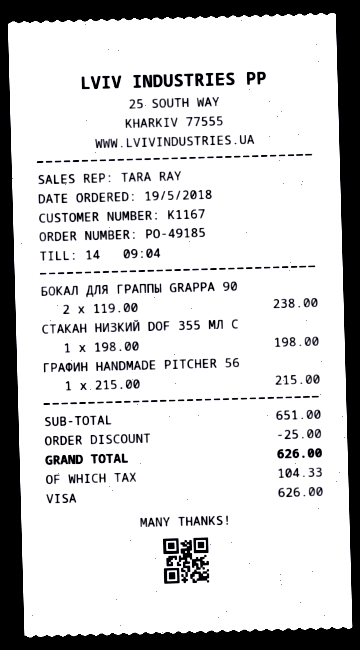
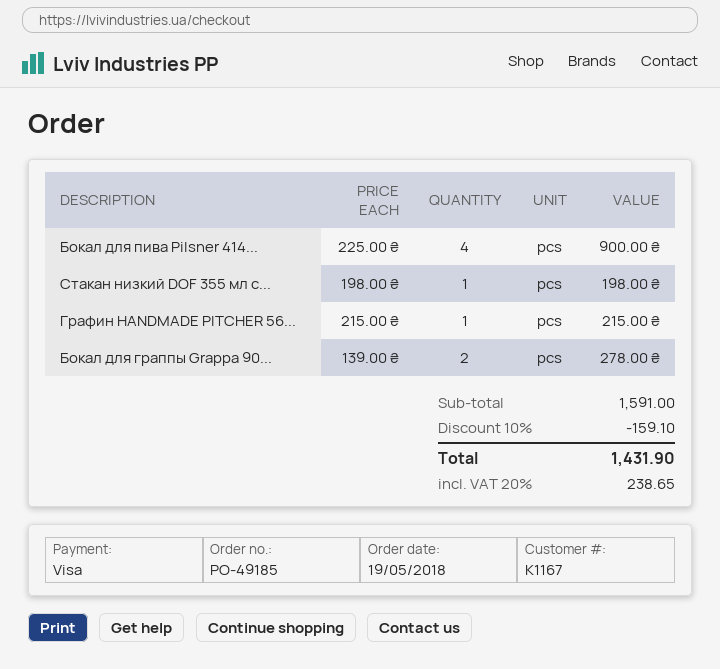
БОКАЛ ДЛЯ ГРАППЫ GRAPPA 90: 2 x 119.00 = 238.00 -> 2 x 139.00 = 278.00
Бокал для пива Pilsner 414...: none -> 4 x 225.00 = 900.00
subtotal: 651.00 -> 1591.00
discount: 25.00 -> 159.10
tax: 104.33 -> 238.65
total: 626.00 -> 1431.90

